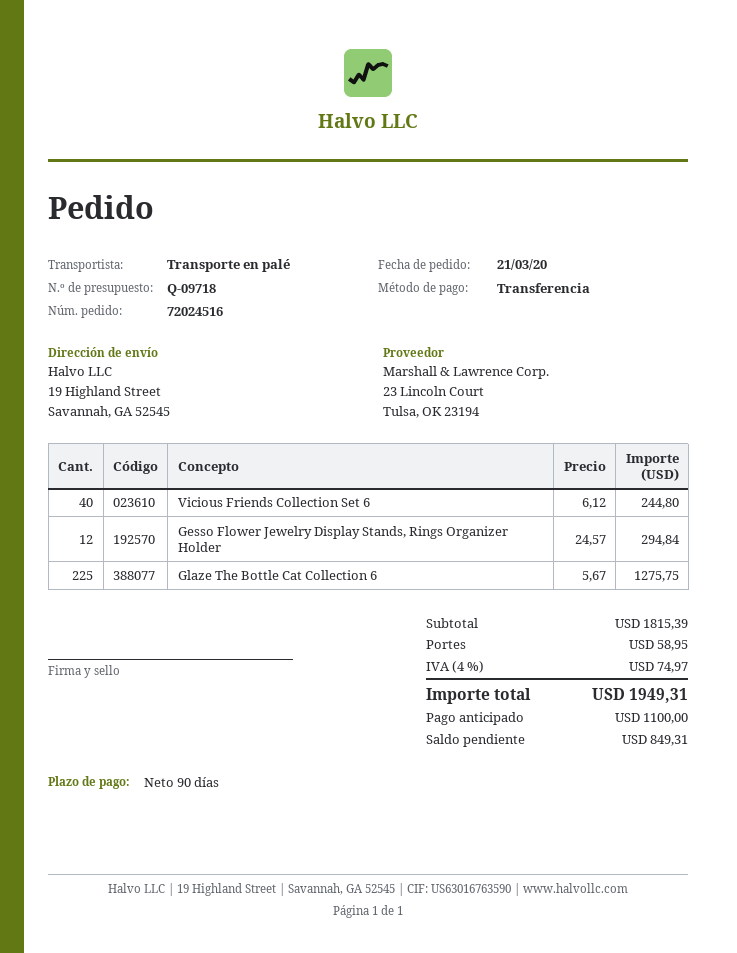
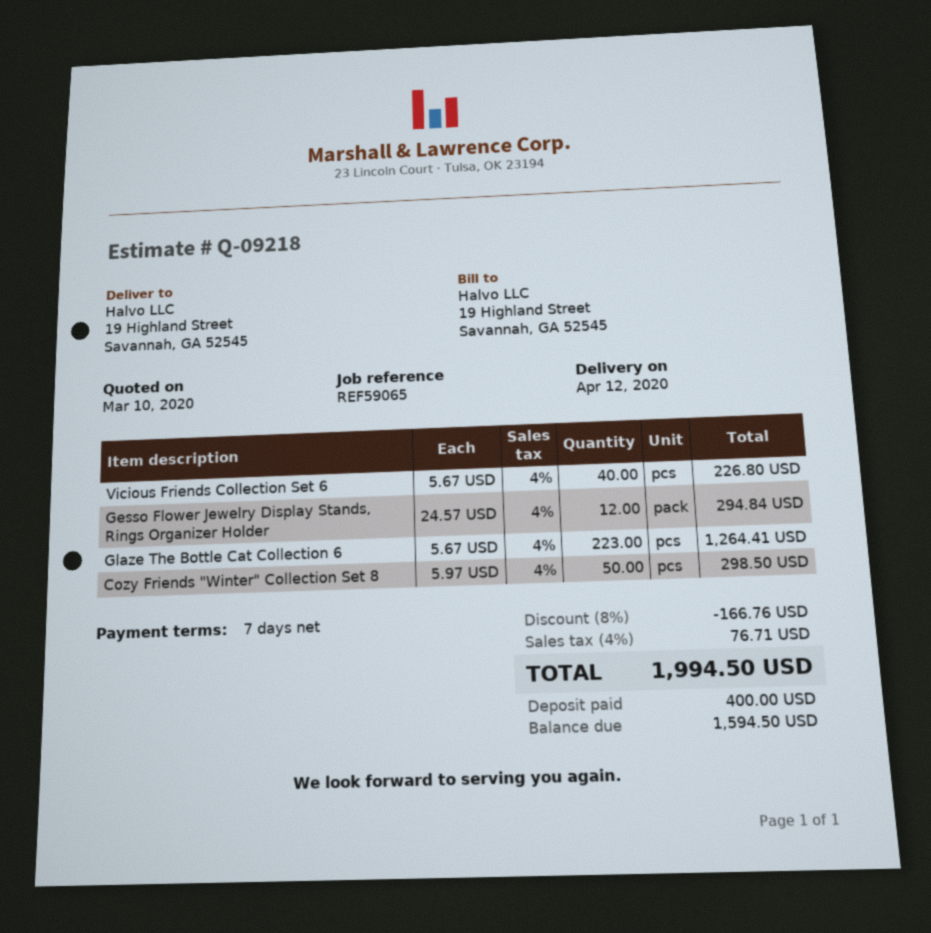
quote number: Q-09718 -> Q-09218
payment terms: 90 days -> 7 days
Vicious Friends Collection Set 6: 40 x 6.12 = 244.80 -> 40 x 5.67 = 226.80
Glaze The Bottle Cat Collection 6: 225 x 5.67 = 1275.75 -> 223 x 5.67 = 1264.41
Cozy Friends "Winter" Collection Set 8: none -> 50 x 5.97 = 298.50
discount: none -> 8% = 166.76
shipping: 58.95 -> none
tax: 4% = 74.97 -> 4% = 76.71
total: 1949.31 -> 1994.50
deposit: 1100.00 -> 400.00
balance: 849.31 -> 1594.50

